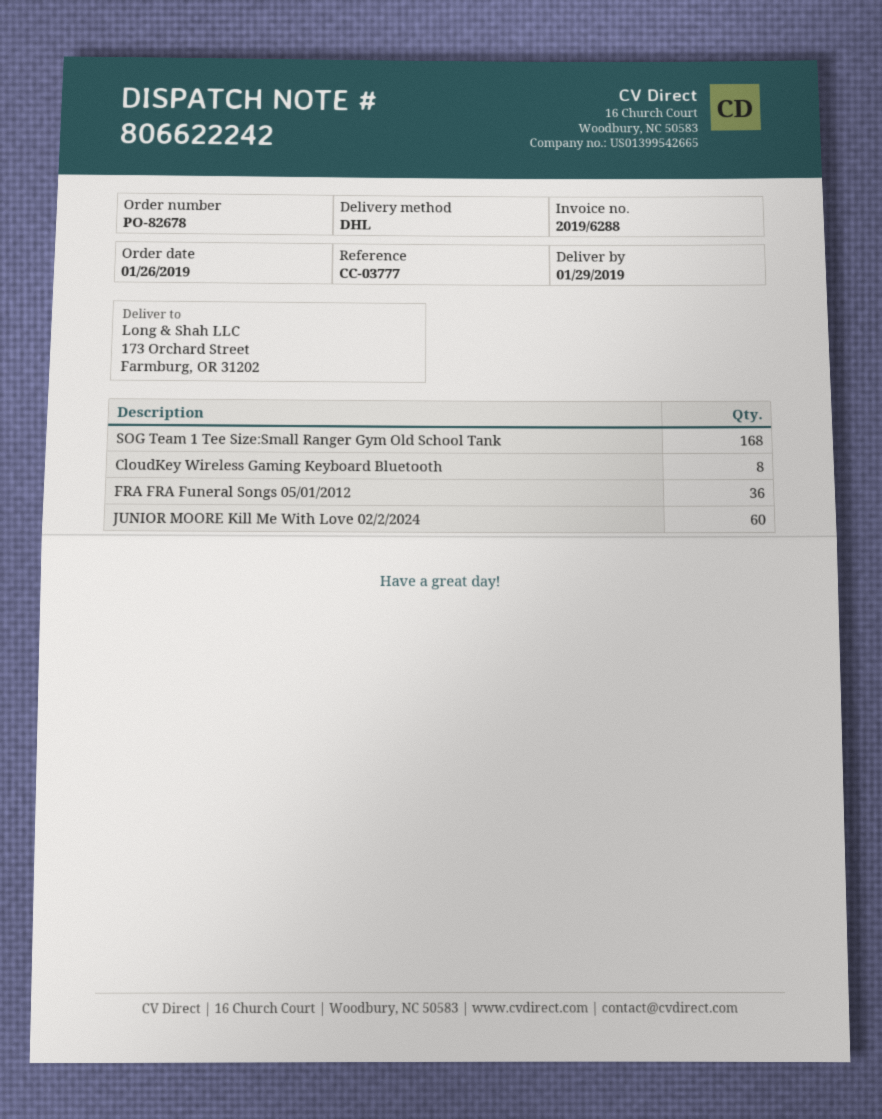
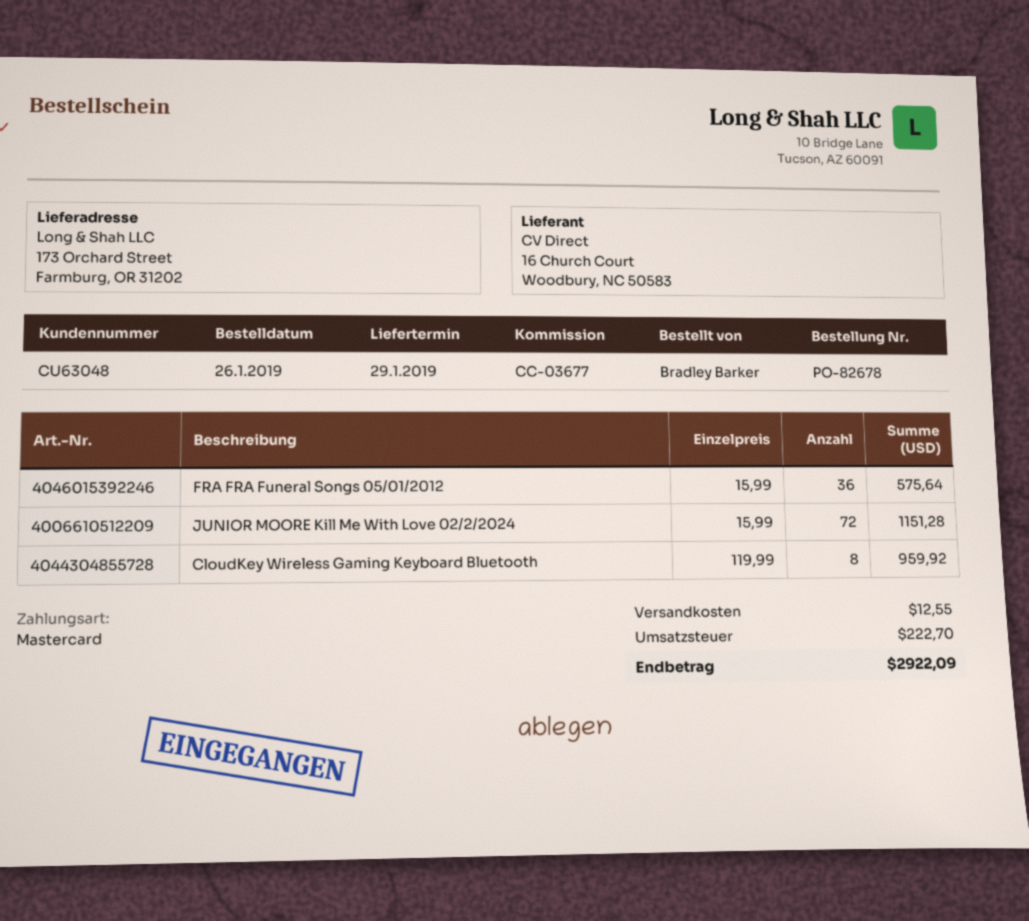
reference: CC-03777 -> CC-03677
SOG Team 1 Tee Size:Small Ranger Gym Old School Tank: 168 -> none
JUNIOR MOORE Kill Me With Love 02/2/2024: 60 -> 72

